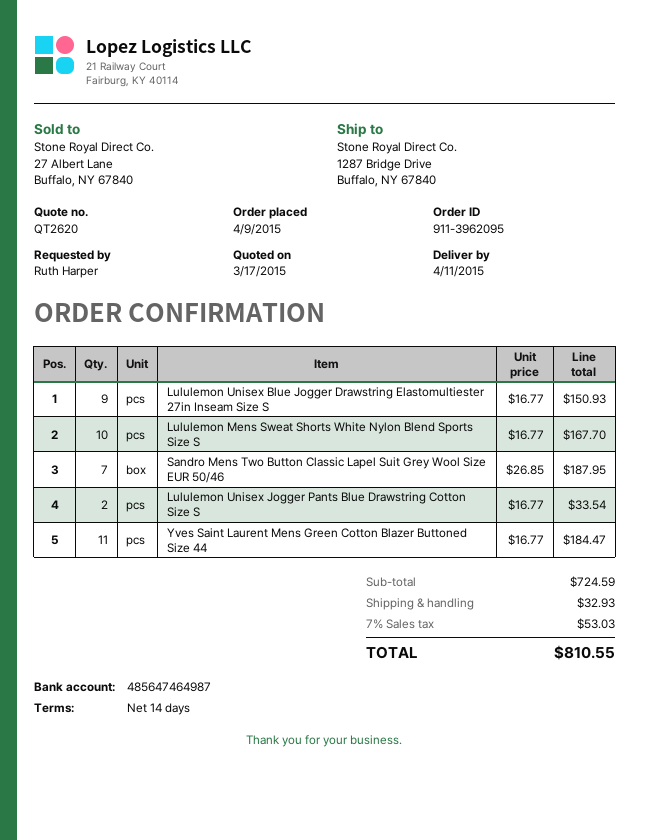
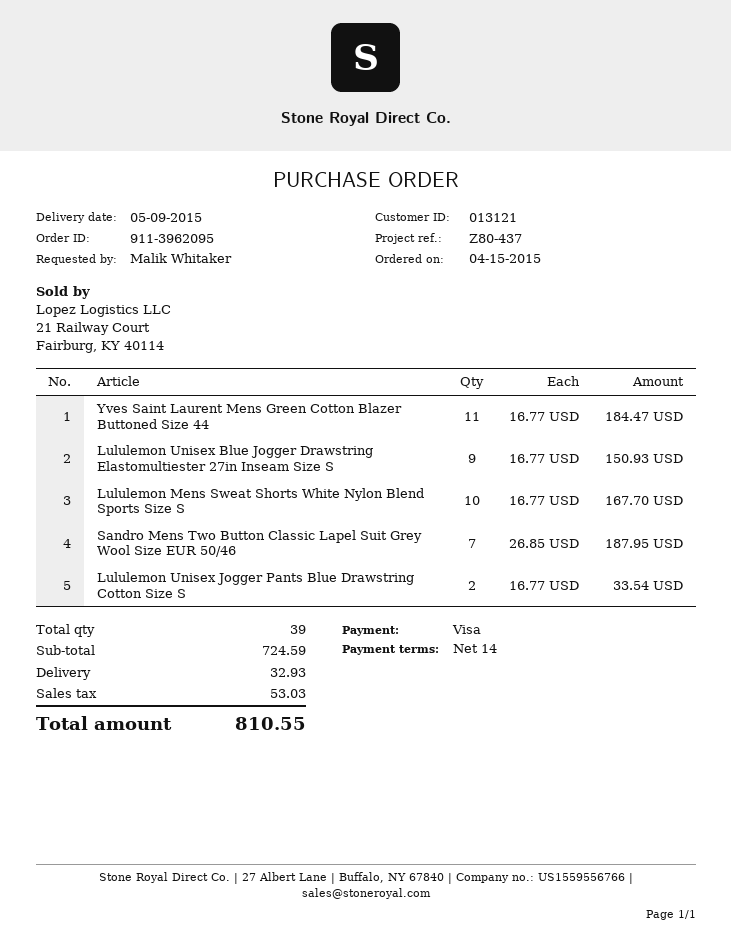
order date: 2015-04-09 -> 2015-04-15
delivery date: 2015-04-11 -> 2015-05-09
ordered by: Ruth Harper -> Malik Whitaker

